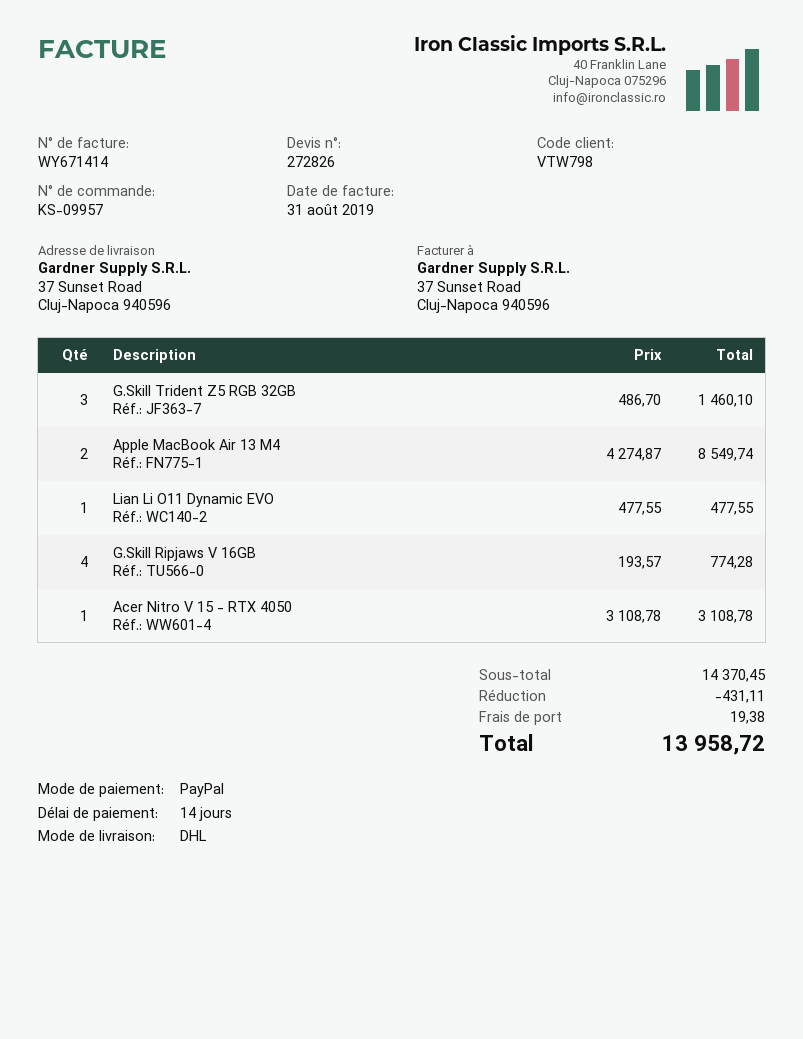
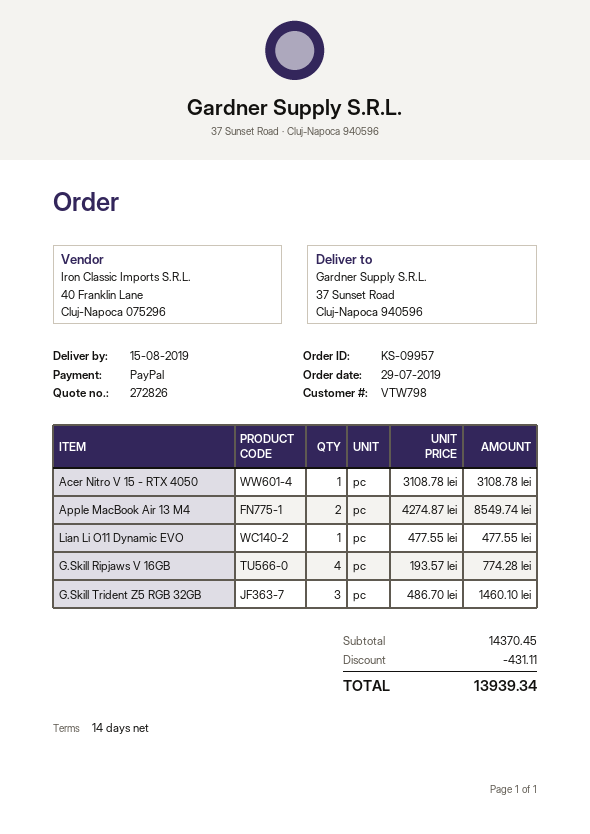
shipping: 19.38 -> none
total: 13958.72 -> 13939.34

